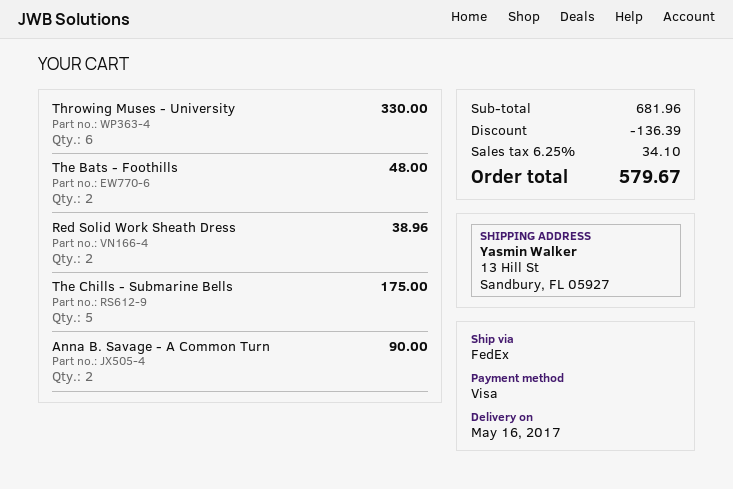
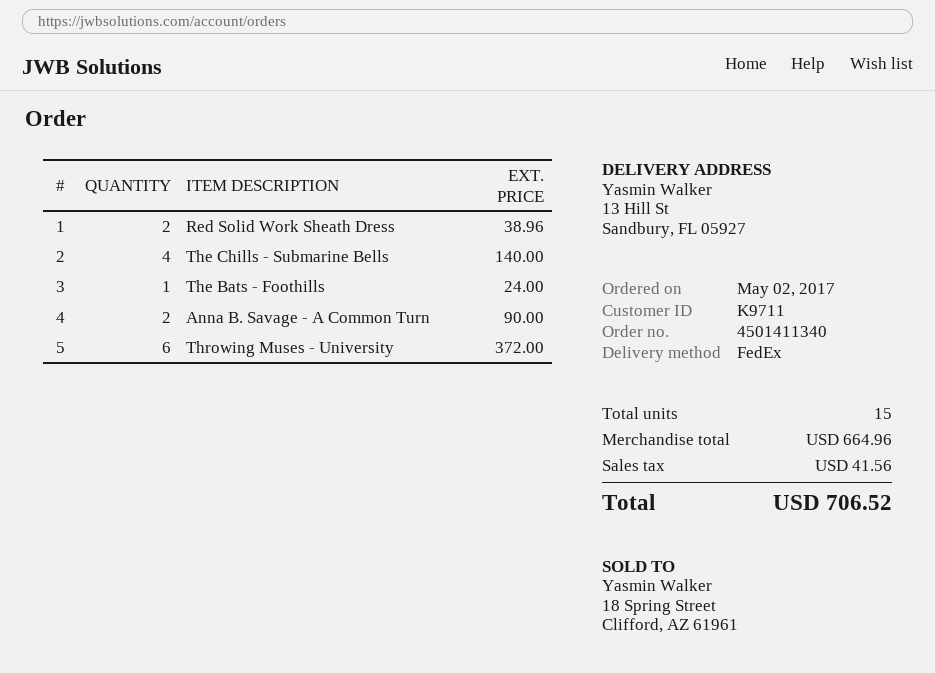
Throwing Muses - University: 6 for 330.00 -> 6 for 372.00
The Bats - Foothills: 2 for 48.00 -> 1 for 24.00
The Chills - Submarine Bells: 5 for 175.00 -> 4 for 140.00
subtotal: 681.96 -> 664.96
discount: 136.39 -> none
tax: 34.10 -> 41.56
total: 579.67 -> 706.52

